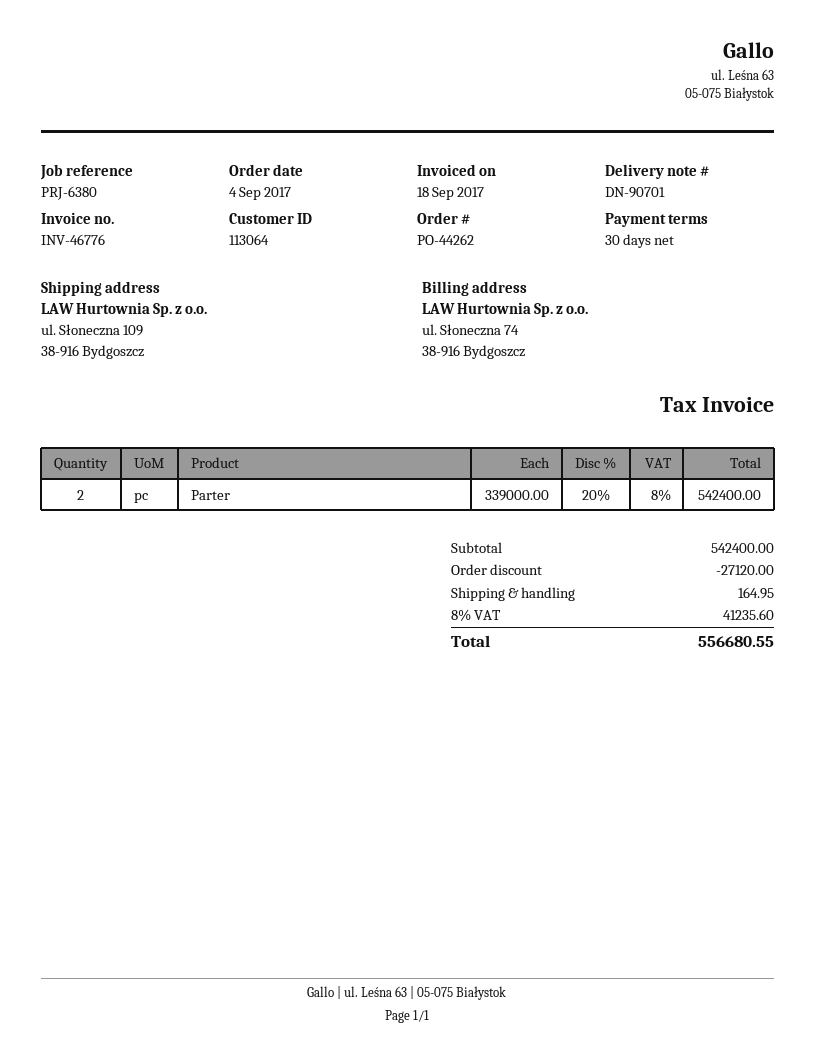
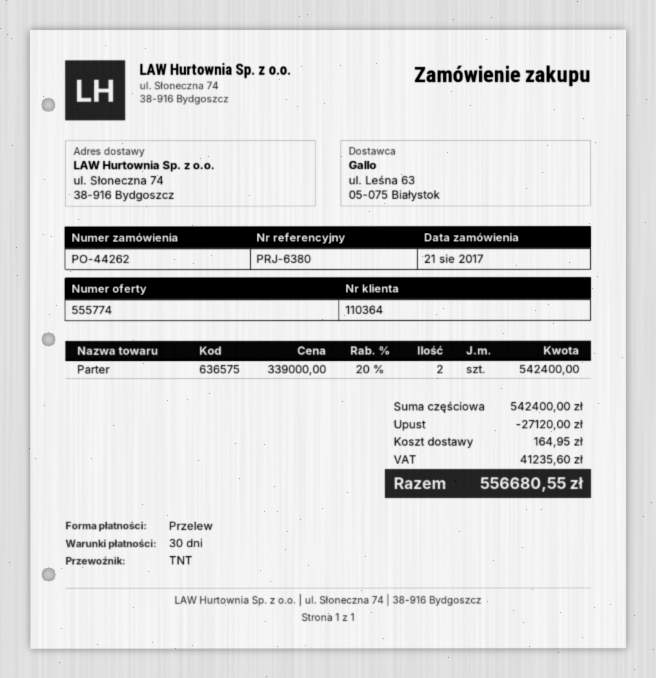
order date: 2017-09-04 -> 2017-08-21
customer number: 113064 -> 110364
ship to: ul. Słoneczna 109, 38-916 Bydgoszcz -> ul. Słoneczna 74, 38-916 Bydgoszcz

